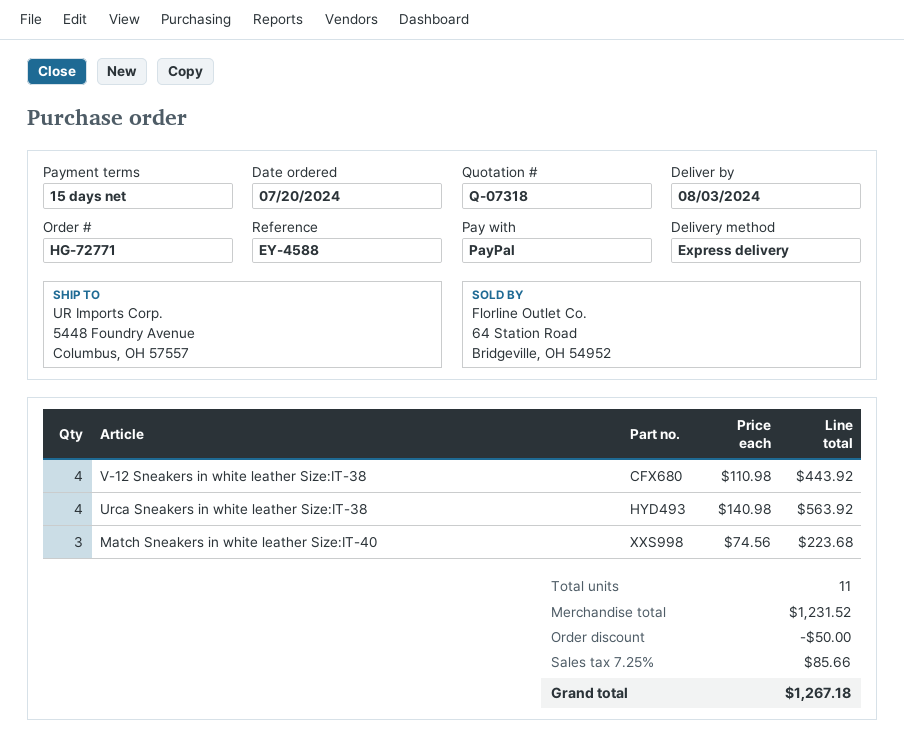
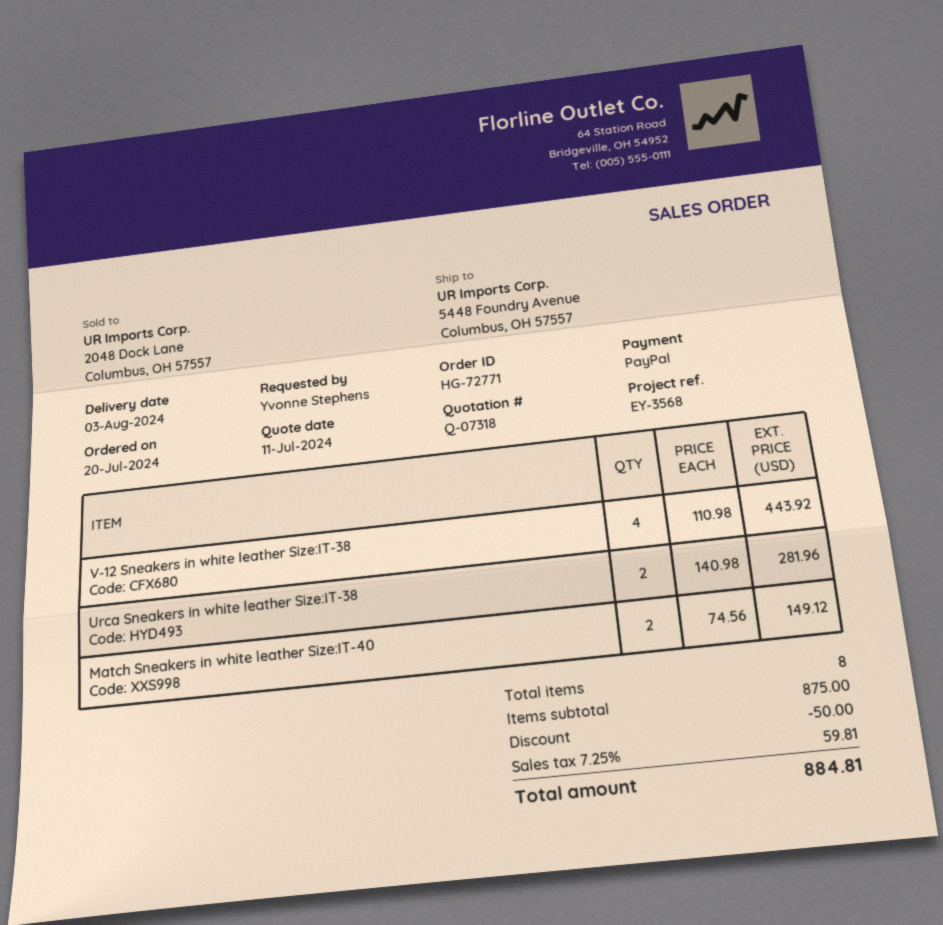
reference: EY-4588 -> EY-3568
Urca Sneakers in white leather Size:IT-38: 4 x 140.98 = 563.92 -> 2 x 140.98 = 281.96
Match Sneakers in white leather Size:IT-40: 3 x 74.56 = 223.68 -> 2 x 74.56 = 149.12
total quantity: 11 -> 8
subtotal: 1231.52 -> 875.00
tax: 7.25% = 85.66 -> 7.25% = 59.81
total: 1267.18 -> 884.81

